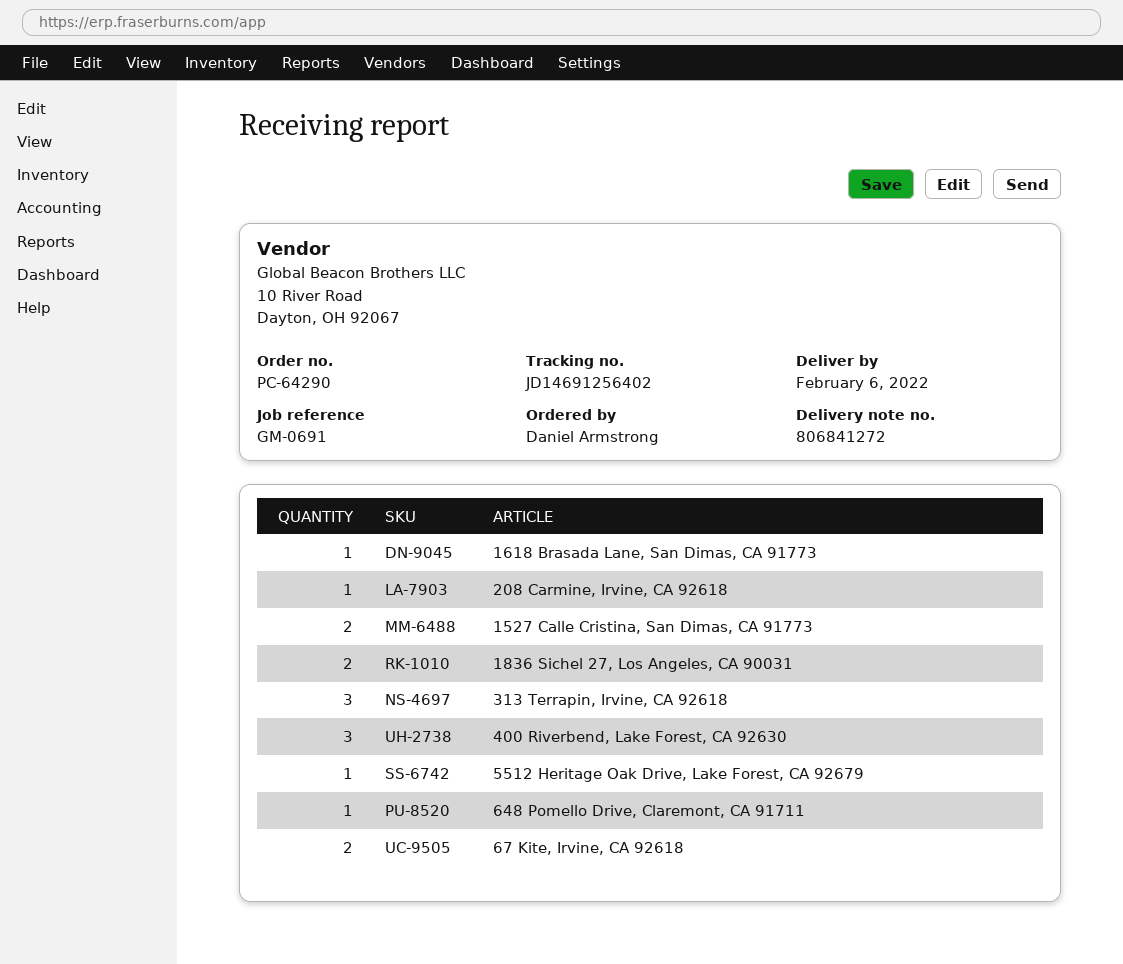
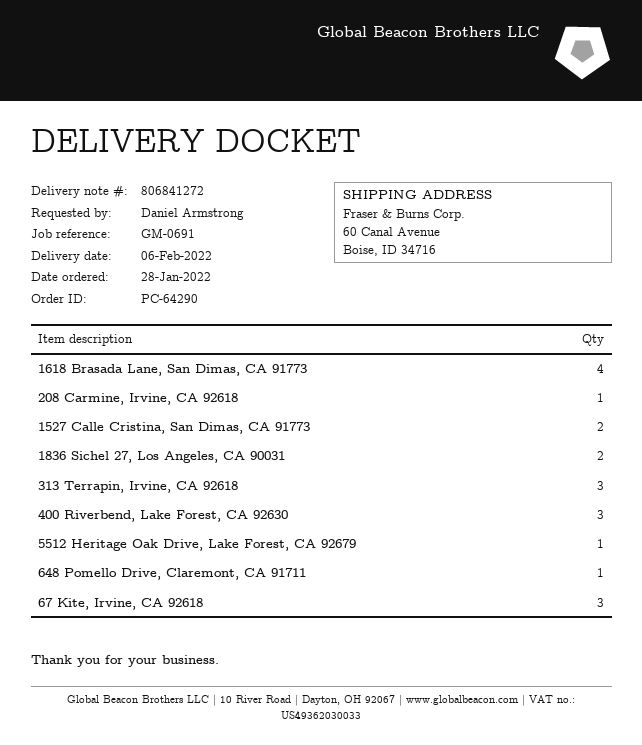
1618 Brasada Lane, San Dimas, CA 91773: 1 -> 4
67 Kite, Irvine, CA 92618: 2 -> 3

